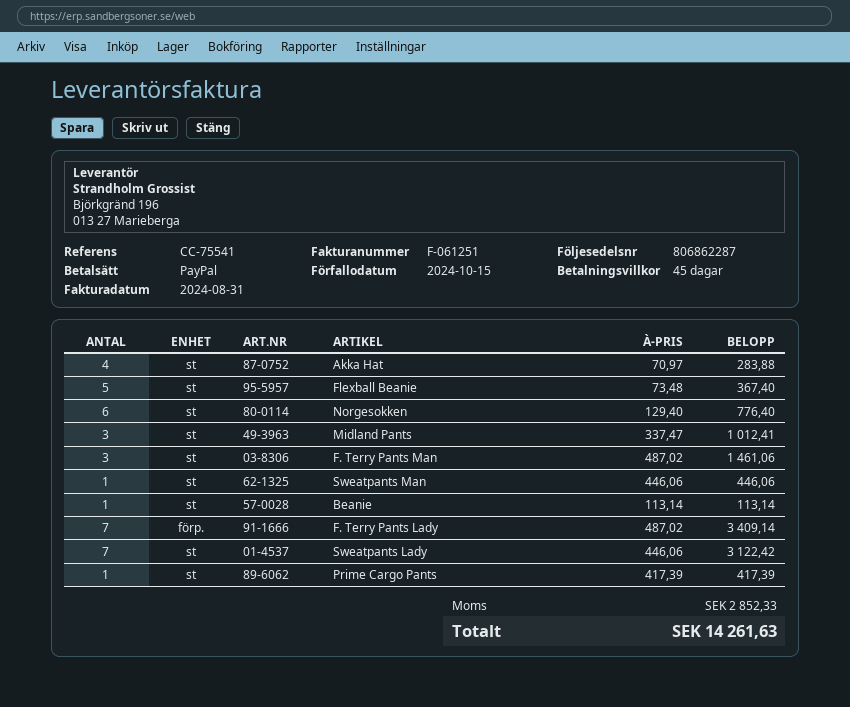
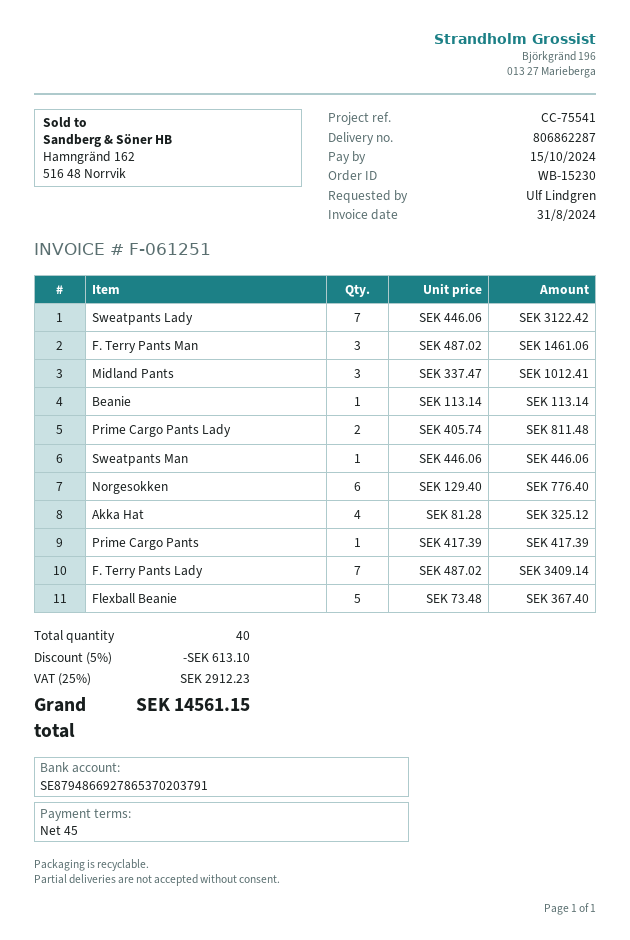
Akka Hat: 4 x 70.97 = 283.88 -> 4 x 81.28 = 325.12
Prime Cargo Pants Lady: none -> 2 x 405.74 = 811.48
discount: none -> 5% = 613.10
tax: 2852.33 -> 2912.23
total: 14261.63 -> 14561.15

